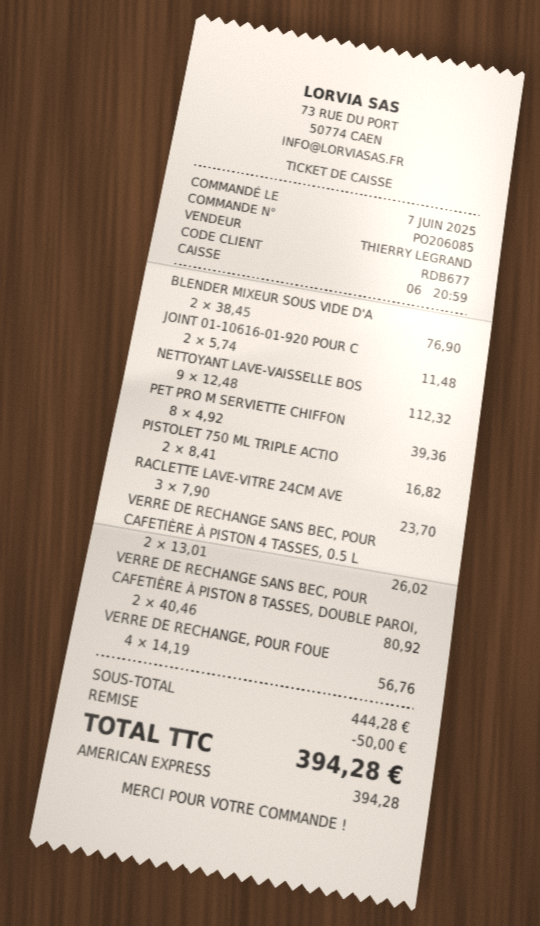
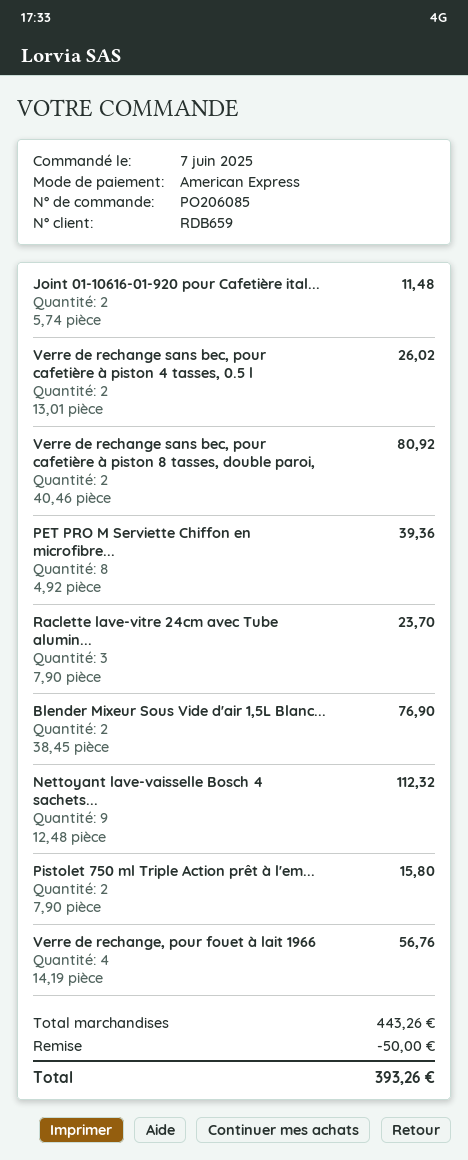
customer number: RDB677 -> RDB659
PISTOLET 750 ML TRIPLE ACTIO: 2 x 8.41 = 16.82 -> 2 x 7.90 = 15.80
subtotal: 444.28 -> 443.26
total: 394.28 -> 393.26

